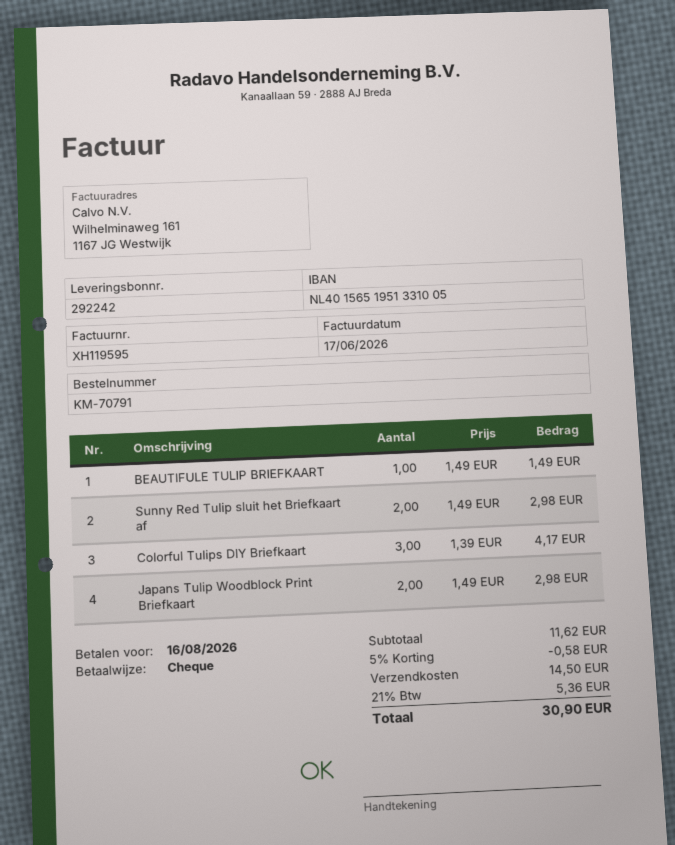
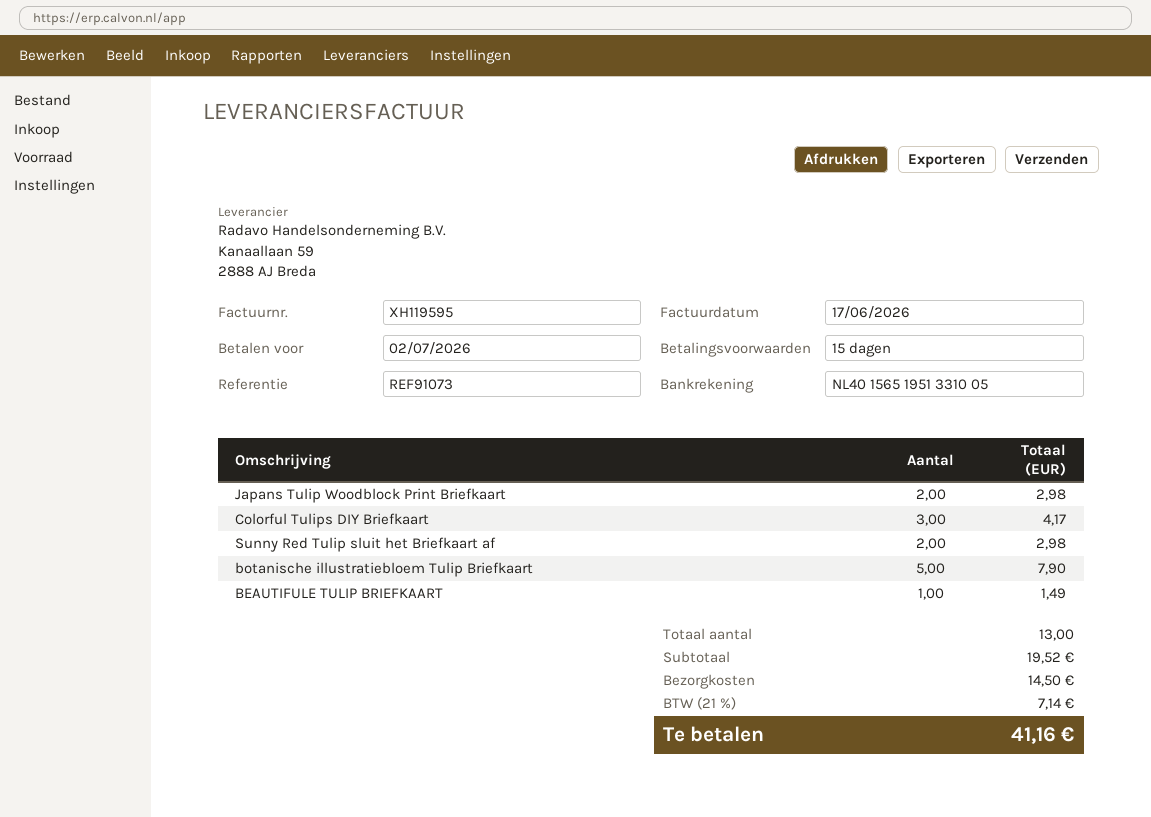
due date: 2026-08-16 -> 2026-07-02
botanische illustratiebloem Tulip Briefkaart: none -> 5 for 7.90
subtotal: 11.62 -> 19.52
discount: 5% = 0.58 -> none
tax: 21% = 5.36 -> 21% = 7.14
total: 30.90 -> 41.16

